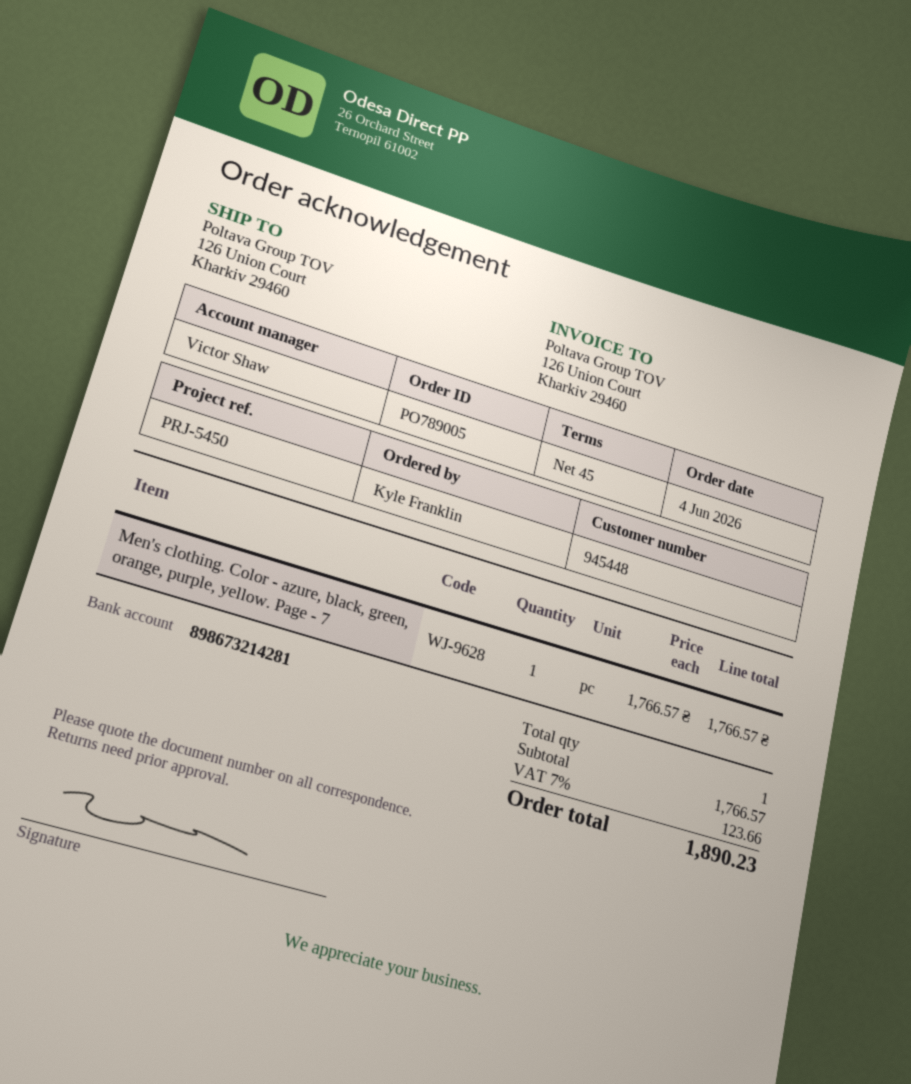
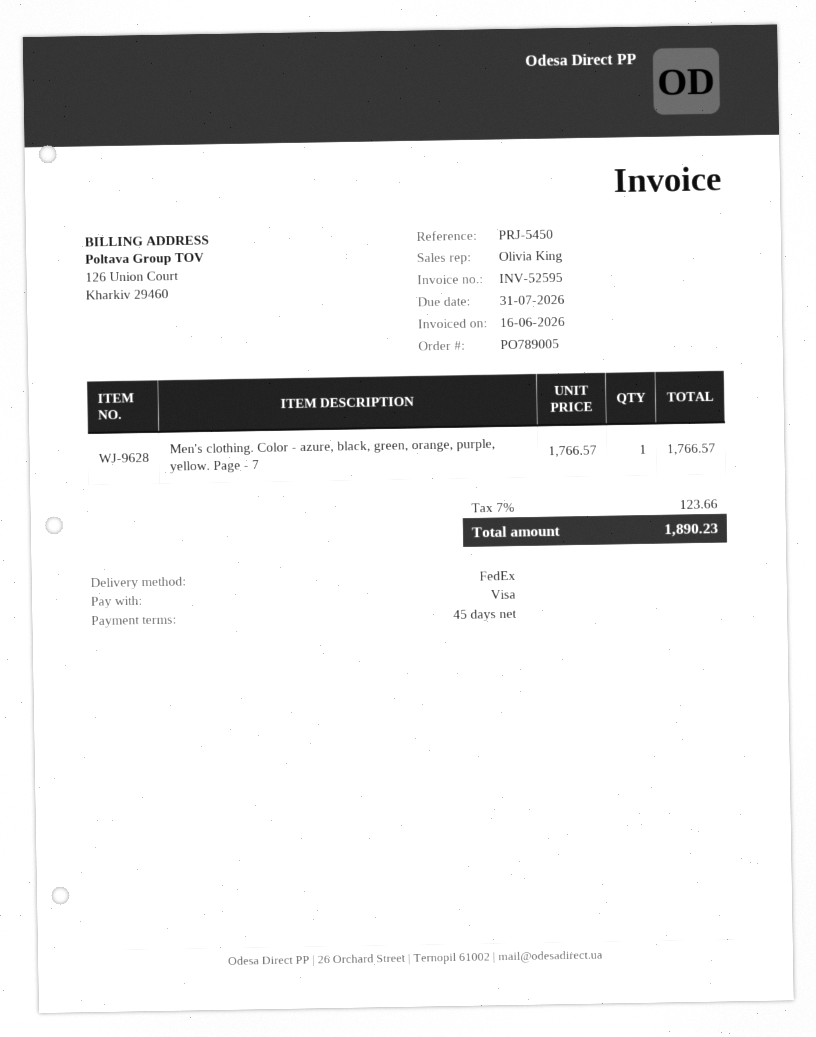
sales rep: Victor Shaw -> Olivia King

